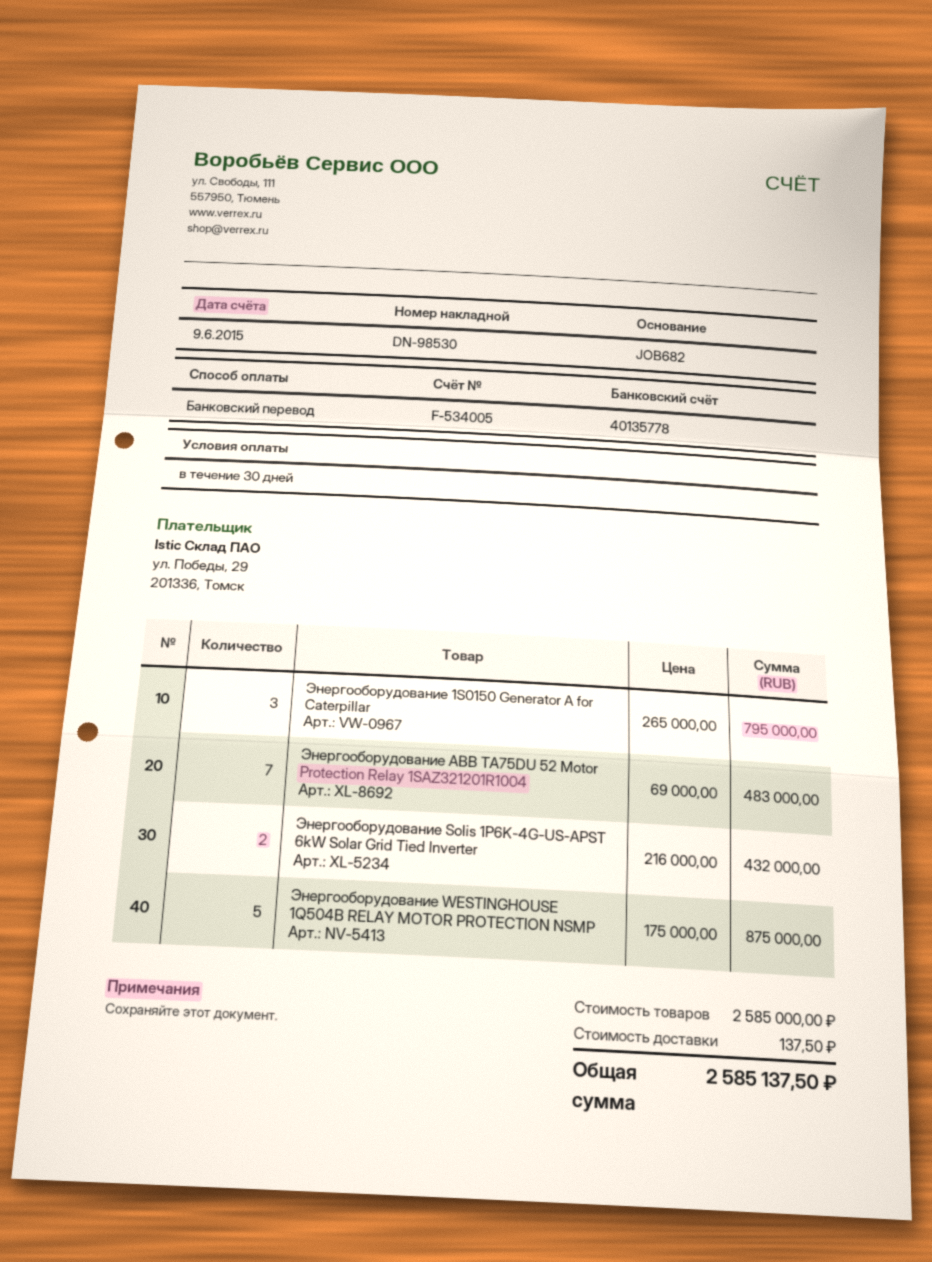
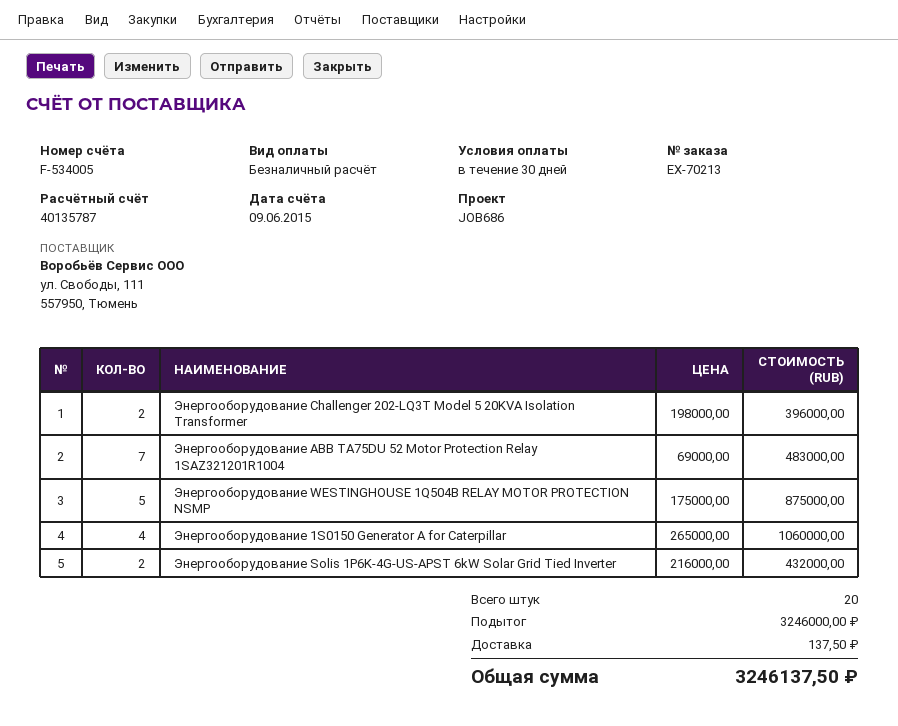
reference: JOB682 -> JOB686
bank account: 40135778 -> 40135787
Энергооборудование 1S0150 Generator A for Caterpillar: 3 x 265000.00 = 795000.00 -> 4 x 265000.00 = 1060000.00
Энергооборудование Challenger 202-LQ3T Model 5 20KVA Isolation Transformer: none -> 2 x 198000.00 = 396000.00
subtotal: 2585000.00 -> 3246000.00
total: 2585137.50 -> 3246137.50

